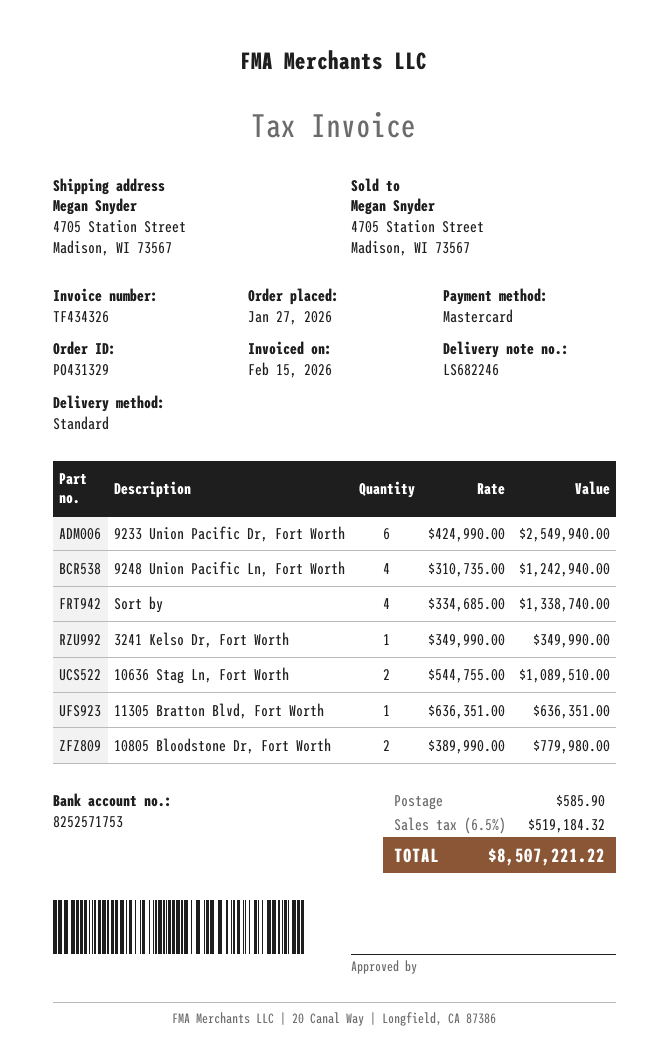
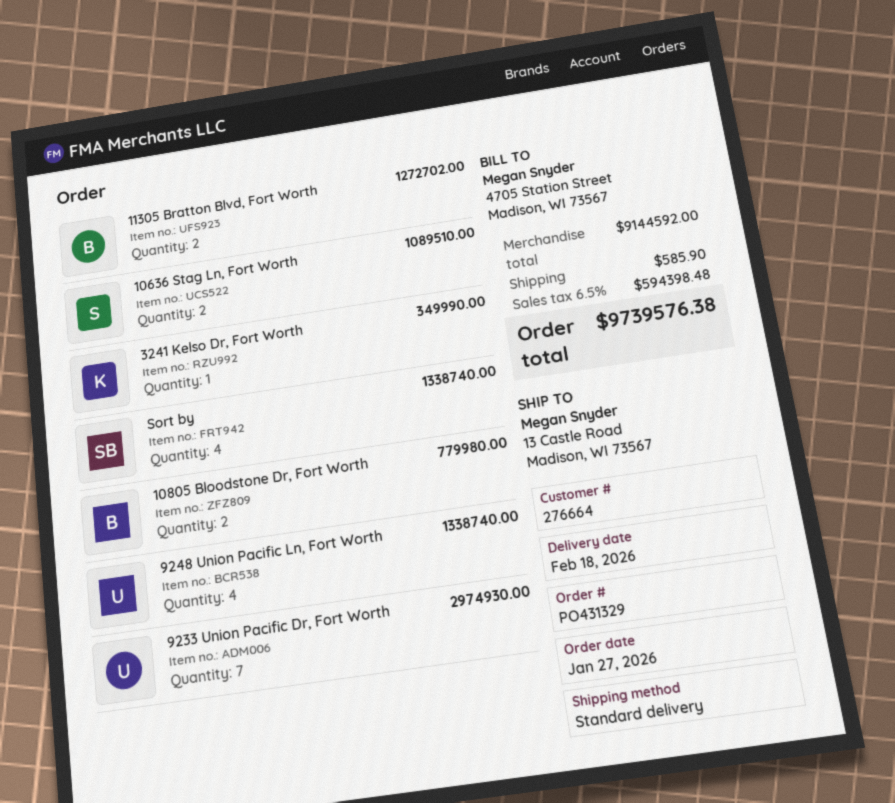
ship to: 4705 Station Street, Madison, WI 73567 -> 13 Castle Road, Madison, WI 73567
9233 Union Pacific Dr, Fort Worth: 6 for 2549940.00 -> 7 for 2974930.00
9248 Union Pacific Ln, Fort Worth: 4 for 1242940.00 -> 4 for 1338740.00
11305 Bratton Blvd, Fort Worth: 1 for 636351.00 -> 2 for 1272702.00
tax: 6.5% = 519184.32 -> 6.5% = 594398.48
total: 8507221.22 -> 9739576.38

